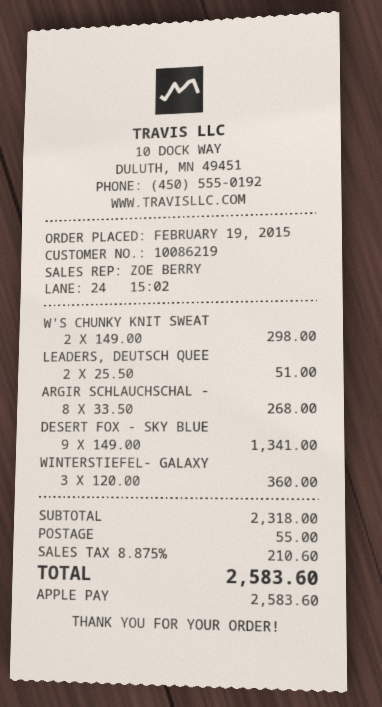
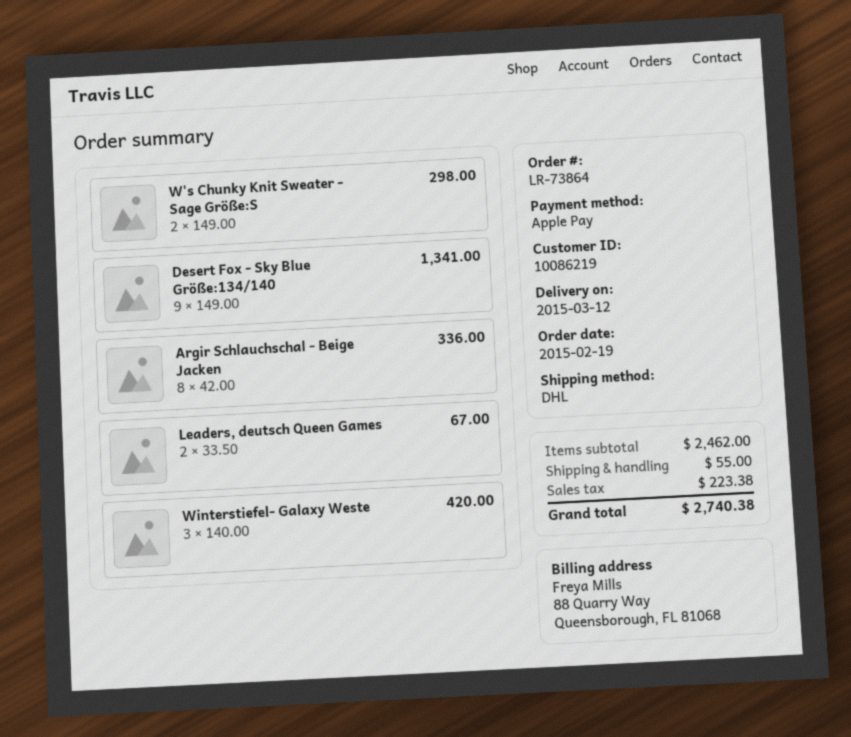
LEADERS, DEUTSCH QUEE: 2 x 25.50 = 51.00 -> 2 x 33.50 = 67.00
ARGIR SCHLAUCHSCHAL -: 8 x 33.50 = 268.00 -> 8 x 42.00 = 336.00
WINTERSTIEFEL- GALAXY: 3 x 120.00 = 360.00 -> 3 x 140.00 = 420.00
subtotal: 2318.00 -> 2462.00
tax: 210.60 -> 223.38
total: 2583.60 -> 2740.38

